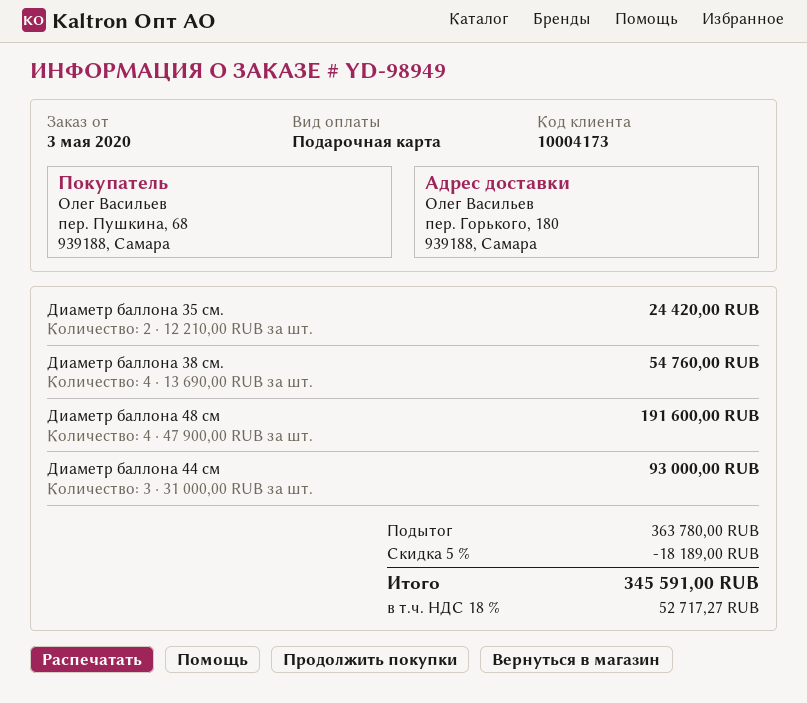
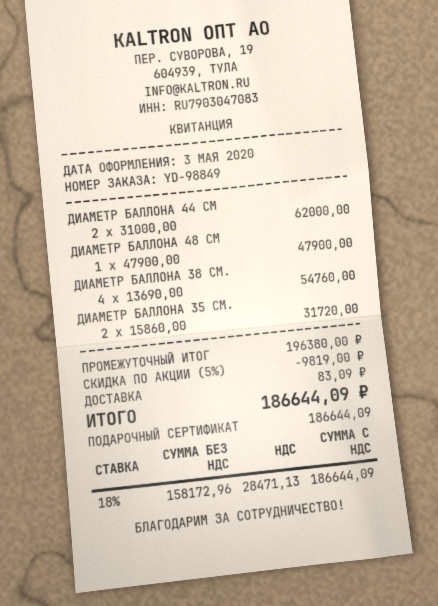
order number: YD-98949 -> YD-98849
Диаметр баллона 35 см.: 2 x 12210.00 = 24420.00 -> 2 x 15860.00 = 31720.00
Диаметр баллона 48 см: 4 x 47900.00 = 191600.00 -> 1 x 47900.00 = 47900.00
Диаметр баллона 44 см: 3 x 31000.00 = 93000.00 -> 2 x 31000.00 = 62000.00
subtotal: 363780.00 -> 196380.00
discount: 5% = 18189.00 -> 5% = 9819.00
shipping: none -> 83.09
tax: 18% = 52717.27 -> 18% = 28471.13
total: 345591.00 -> 186644.09

